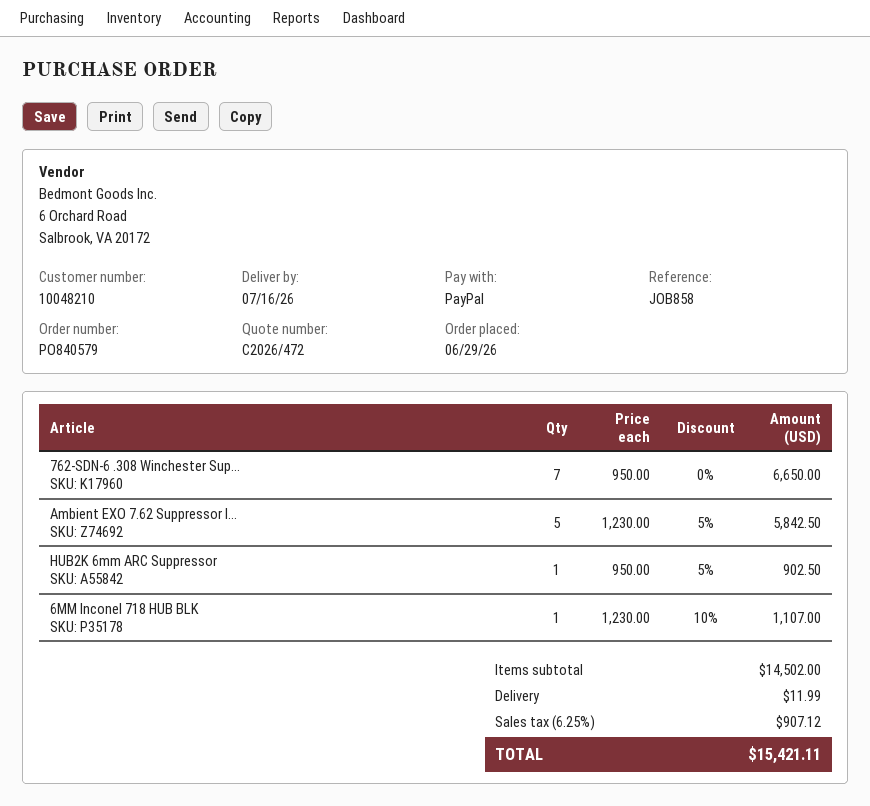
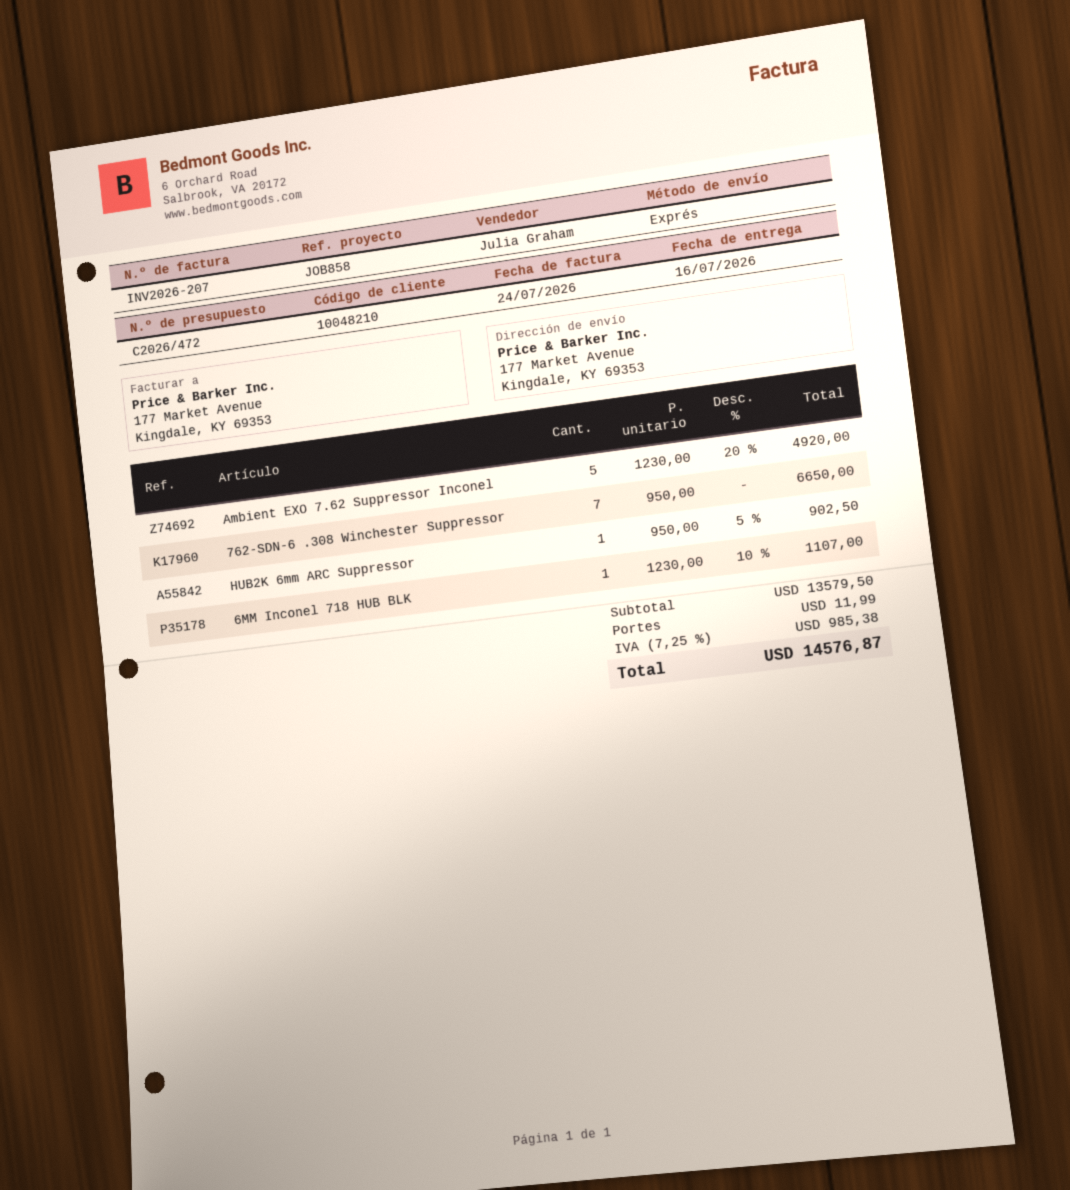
Ambient EXO 7.62 Suppressor I...: 5 x 1230.00 - 5% = 5842.50 -> 5 x 1230.00 - 20% = 4920.00
subtotal: 14502.00 -> 13579.50
tax: 6.25% = 907.12 -> 7.25% = 985.38
total: 15421.11 -> 14576.87

